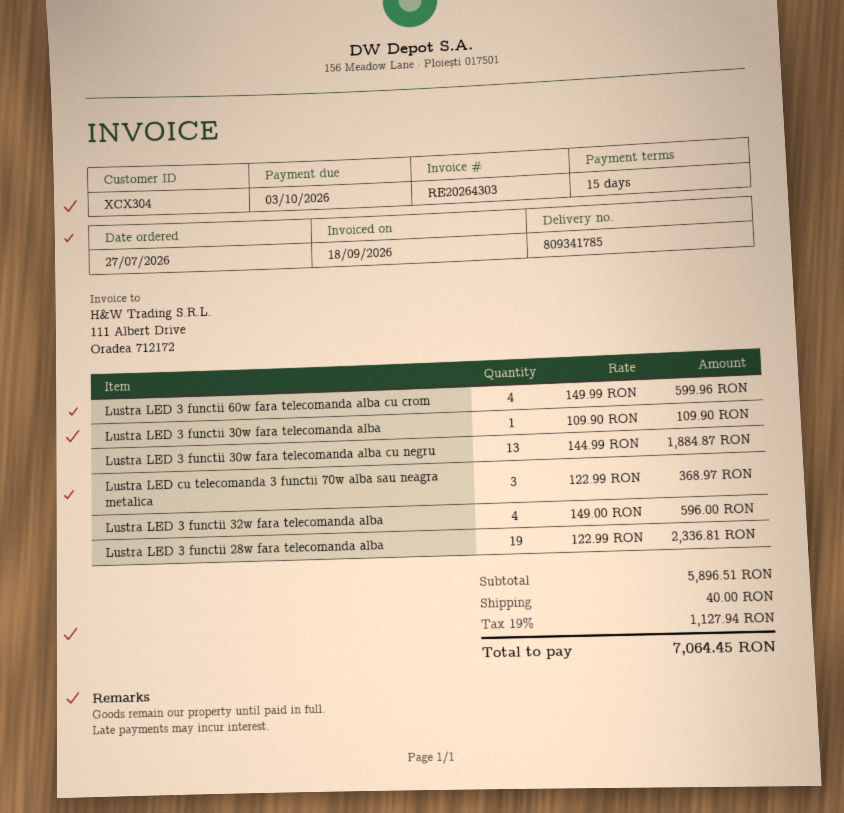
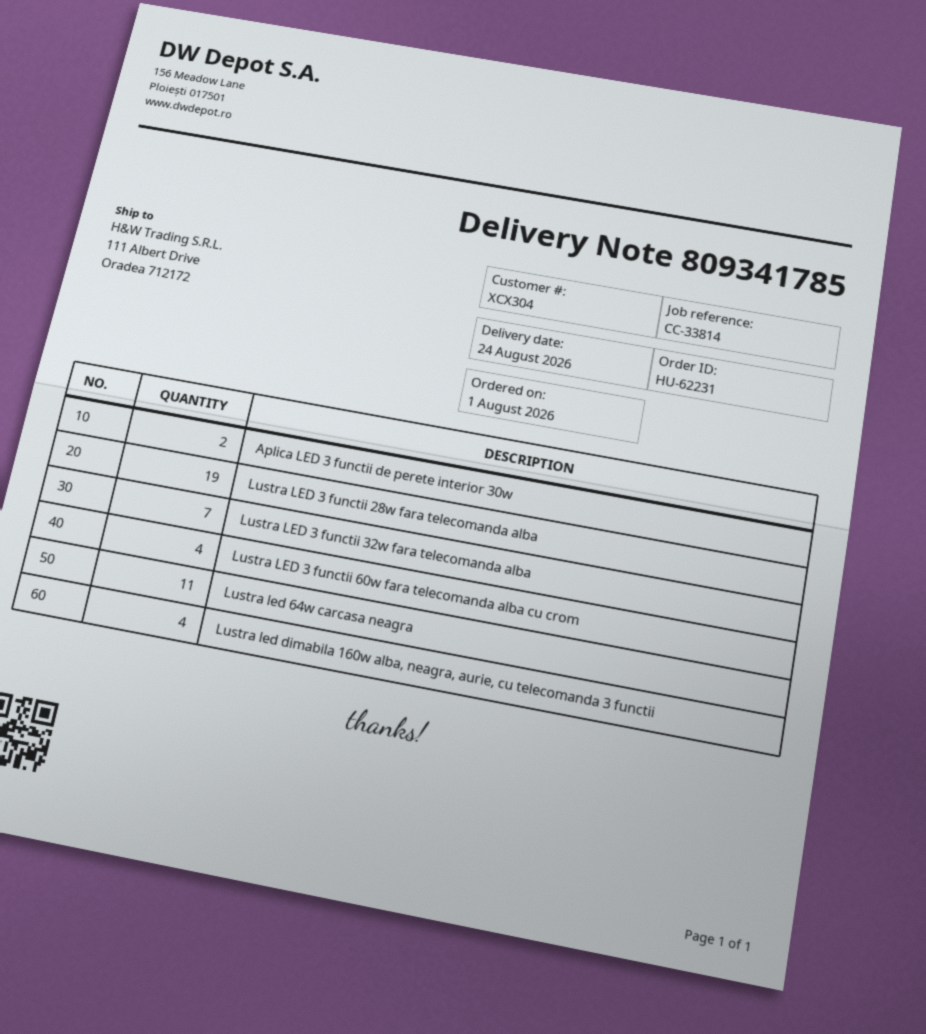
order date: 2026-07-27 -> 2026-08-01
Lustra LED 3 functii 30w fara telecomanda alba: 1 -> none
Lustra LED 3 functii 30w fara telecomanda alba cu negru: 13 -> none
Lustra LED cu telecomanda 3 functii 70w alba sau neagra metalica: 3 -> none
Lustra LED 3 functii 32w fara telecomanda alba: 4 -> 7
Aplica LED 3 functii de perete interior 30w: none -> 2
Lustra led 64w carcasa neagra: none -> 11
Lustra led dimabila 160w alba, neagra, aurie, cu telecomanda 3 functii: none -> 4

